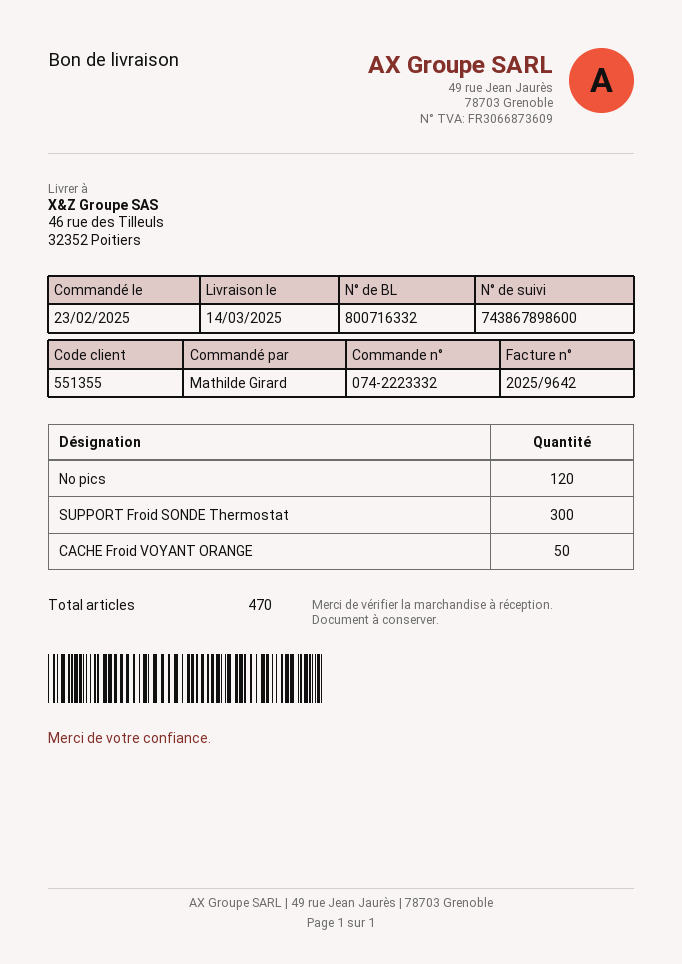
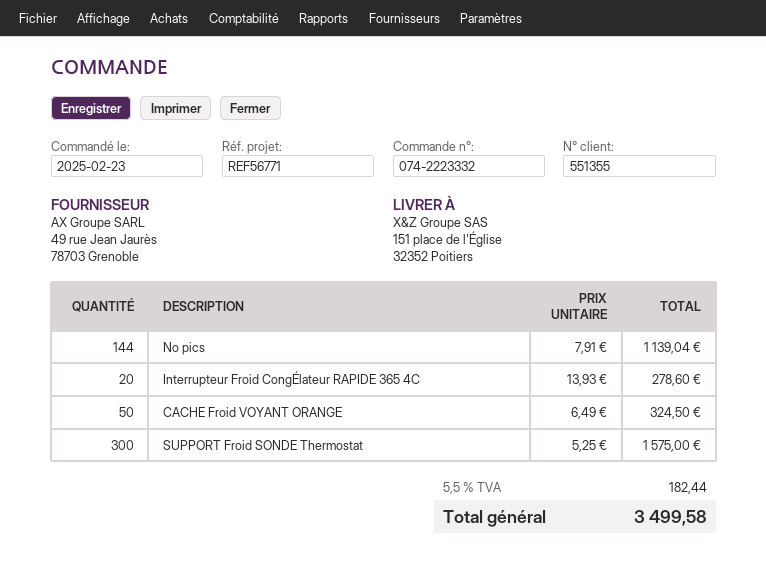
ship to: 46 rue des Tilleuls, 32352 Poitiers -> 151 place de l'Église, 32352 Poitiers
No pics: 120 -> 144
Interrupteur Froid CongÉlateur RAPIDE 365 4C: none -> 20

